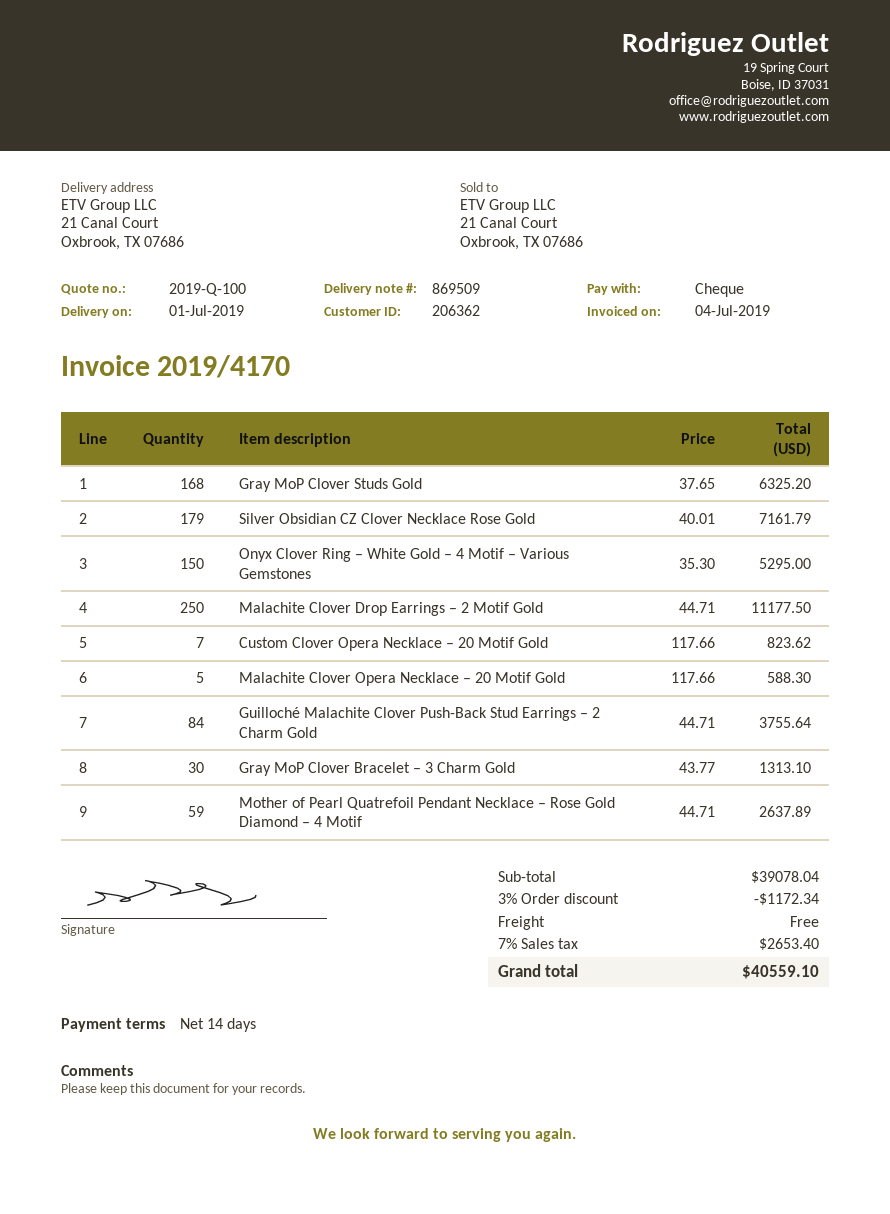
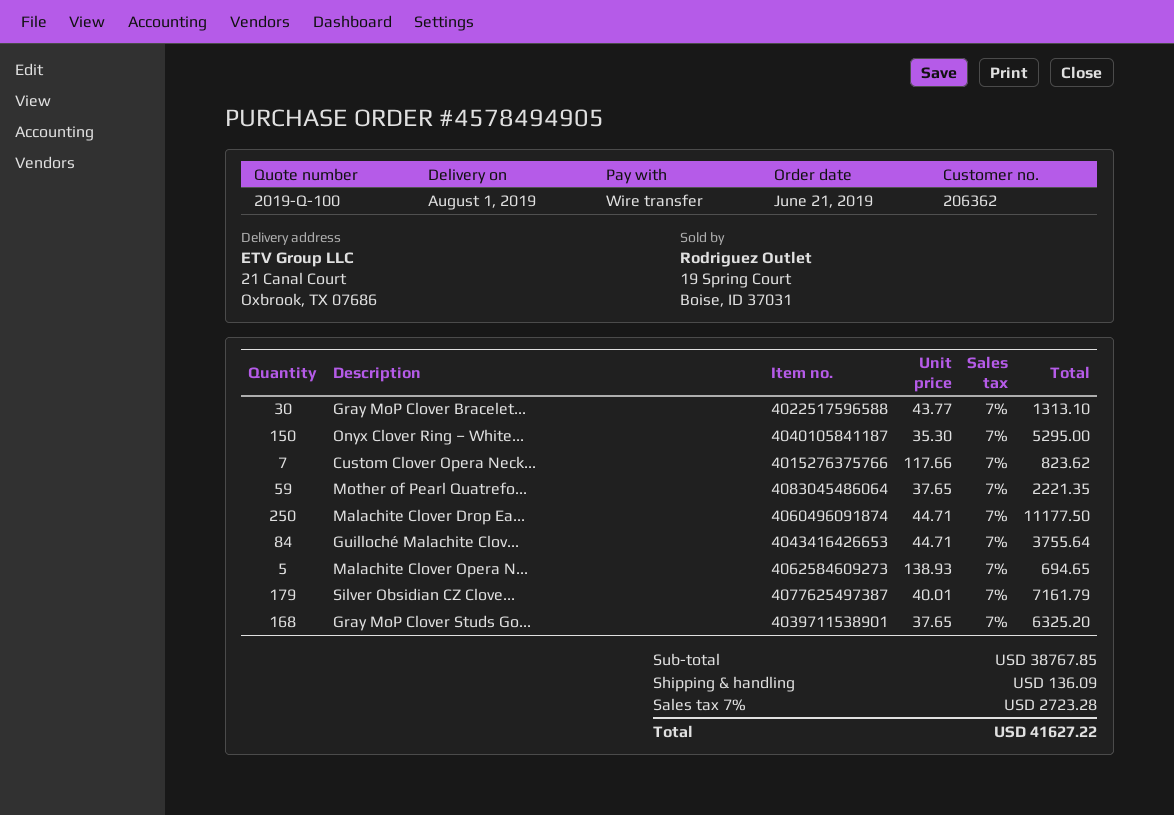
delivery date: 2019-07-01 -> 2019-08-01
payment method: cheque -> bank transfer
Malachite Clover Opera Necklace – 20 Motif Gold: 5 x 117.66 = 588.30 -> 5 x 138.93 = 694.65
Mother of Pearl Quatrefoil Pendant Necklace – Rose Gold Diamond – 4 Motif: 59 x 44.71 = 2637.89 -> 59 x 37.65 = 2221.35
subtotal: 39078.04 -> 38767.85
discount: 3% = 1172.34 -> none
shipping: 0.00 -> 136.09
tax: 7% = 2653.40 -> 7% = 2723.28
total: 40559.10 -> 41627.22

